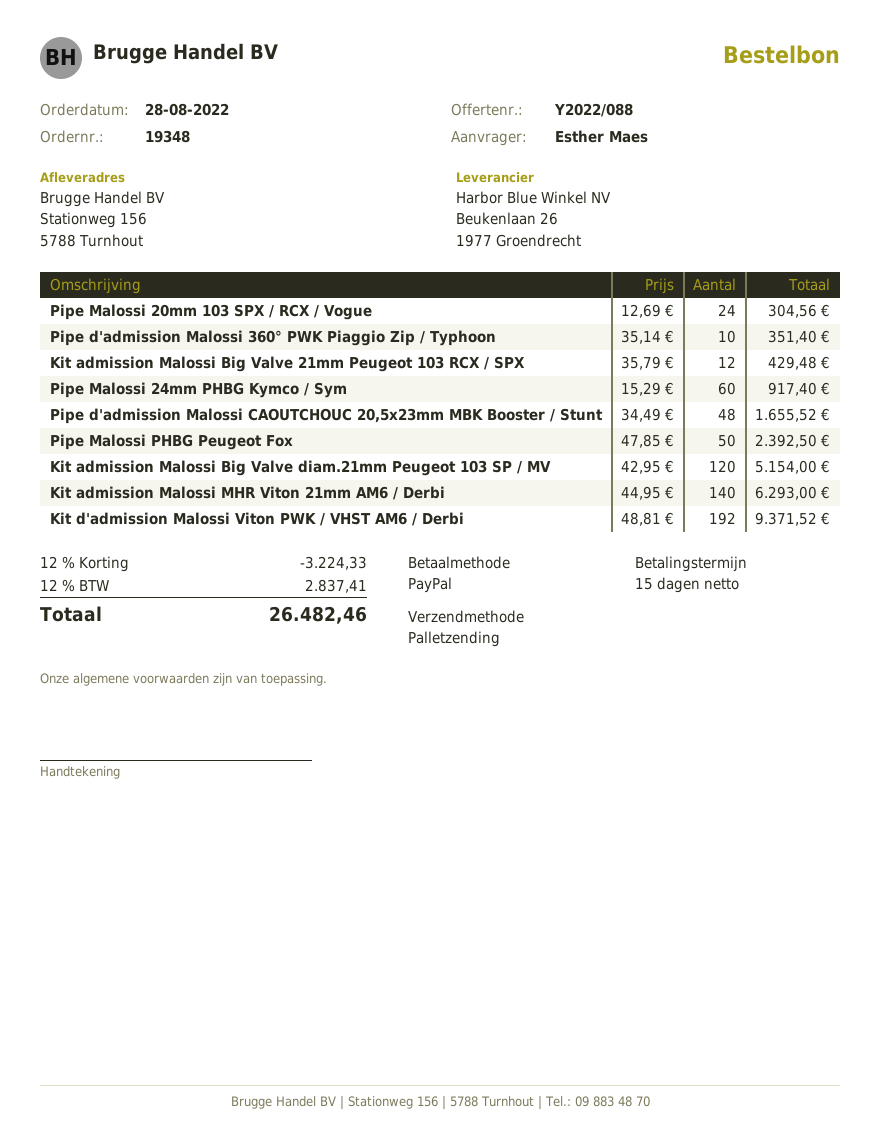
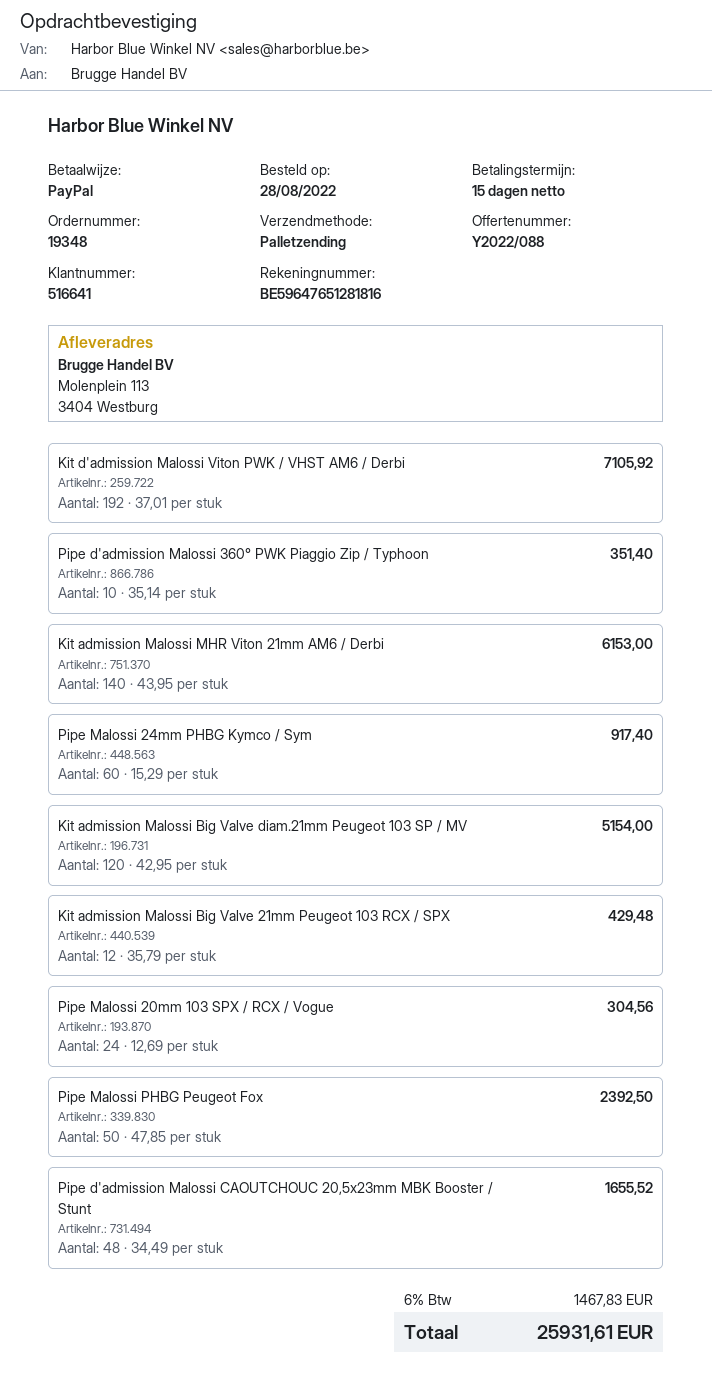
ship to: Stationweg 156, 5788 Turnhout -> Molenplein 113, 3404 Westburg
Kit admission Malossi MHR Viton 21mm AM6 / Derbi: 140 x 44.95 = 6293.00 -> 140 x 43.95 = 6153.00
Kit d'admission Malossi Viton PWK / VHST AM6 / Derbi: 192 x 48.81 = 9371.52 -> 192 x 37.01 = 7105.92
discount: 12% = 3224.33 -> none
tax: 12% = 2837.41 -> 6% = 1467.83
total: 26482.46 -> 25931.61

